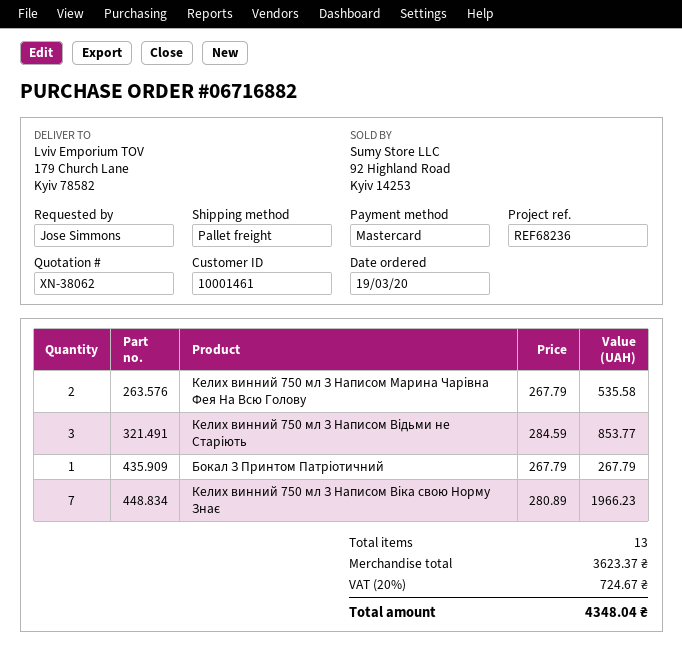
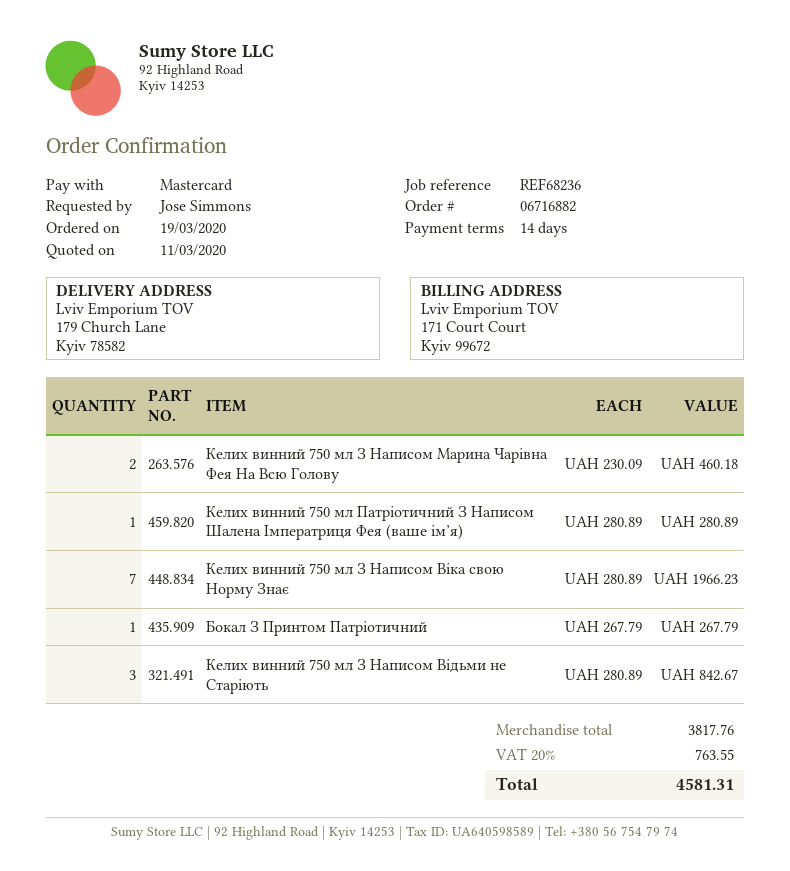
Келих винний 750 мл З Написом Марина Чарівна Фея На Всю Голову: 2 x 267.79 = 535.58 -> 2 x 230.09 = 460.18
Келих винний 750 мл З Написом Відьми не Старіють: 3 x 284.59 = 853.77 -> 3 x 280.89 = 842.67
Келих винний 750 мл Патріотичний З Написом Шалена Імператриця Фея (ваше ім’я): none -> 1 x 280.89 = 280.89
subtotal: 3623.37 -> 3817.76
tax: 20% = 724.67 -> 20% = 763.55
total: 4348.04 -> 4581.31

